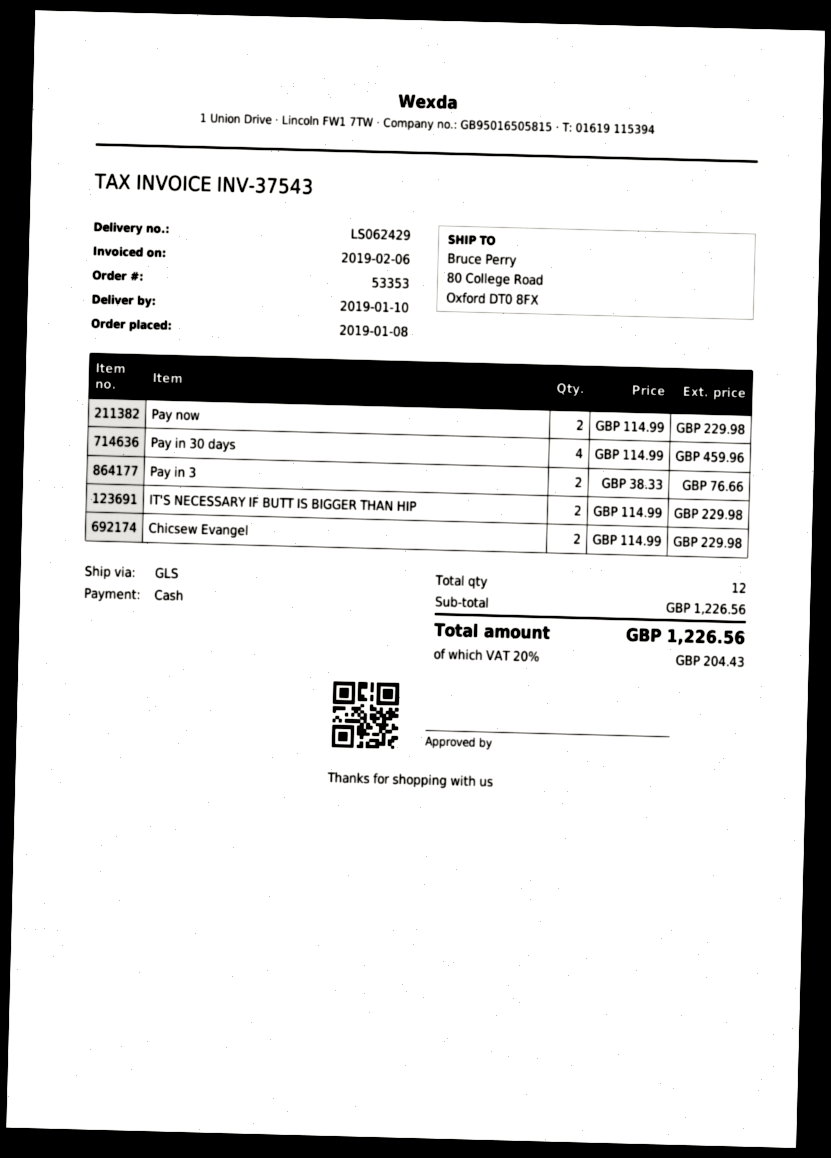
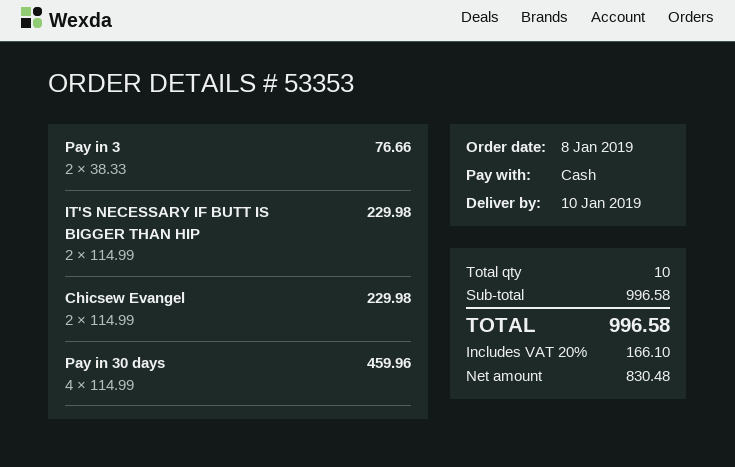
Pay now: 2 x 114.99 = 229.98 -> none
total quantity: 12 -> 10
subtotal: 1226.56 -> 996.58
tax: 20% = 204.43 -> 20% = 166.10
total: 1226.56 -> 996.58

